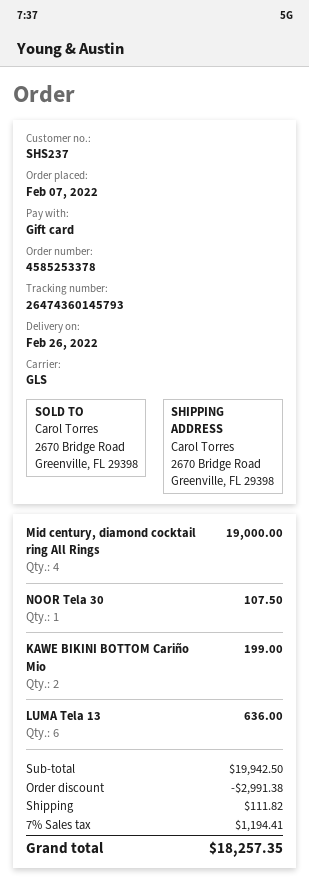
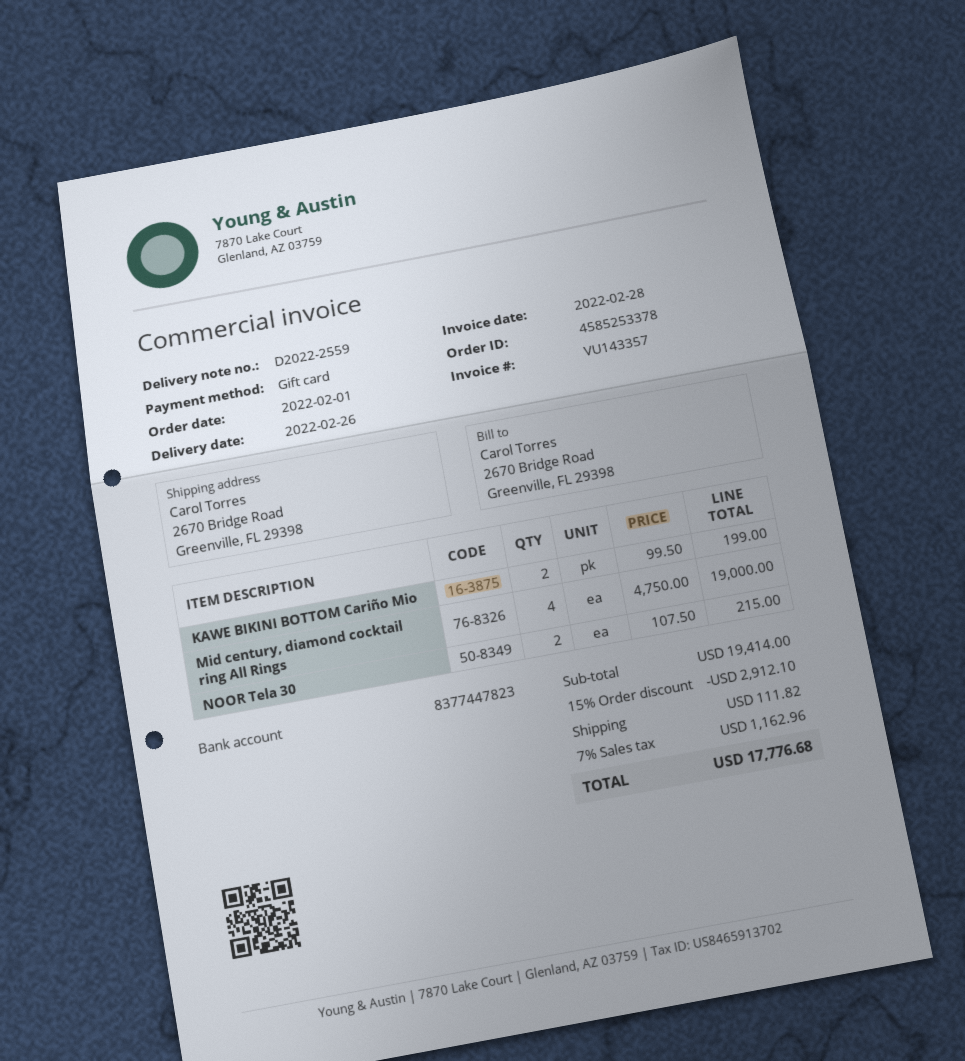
order date: 2022-02-07 -> 2022-02-01
NOOR Tela 30: 1 for 107.50 -> 2 for 215.00
LUMA Tela 13: 6 for 636.00 -> none
subtotal: 19942.50 -> 19414.00
discount: 2991.38 -> 2912.10
tax: 7% = 1194.41 -> 7% = 1162.96
total: 18257.35 -> 17776.68

